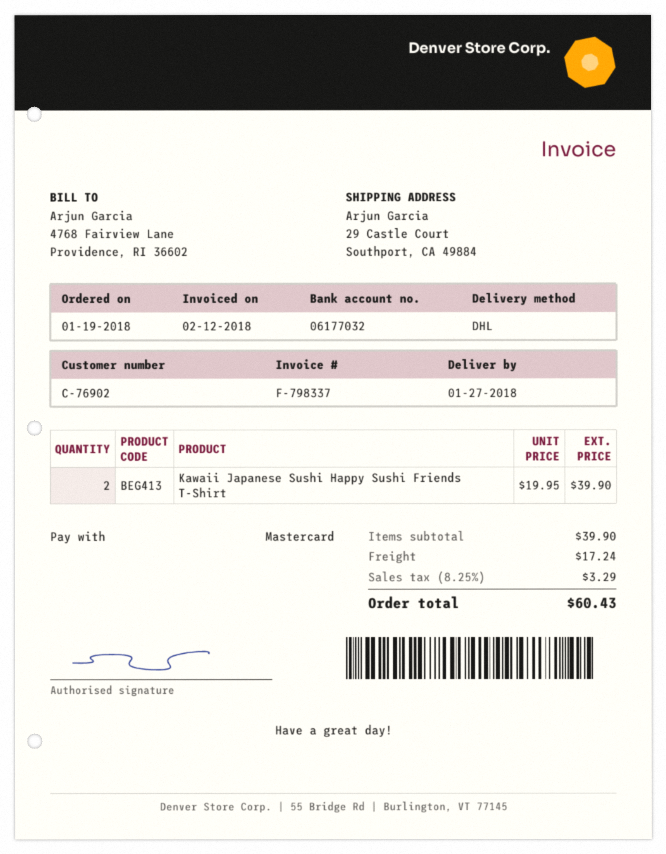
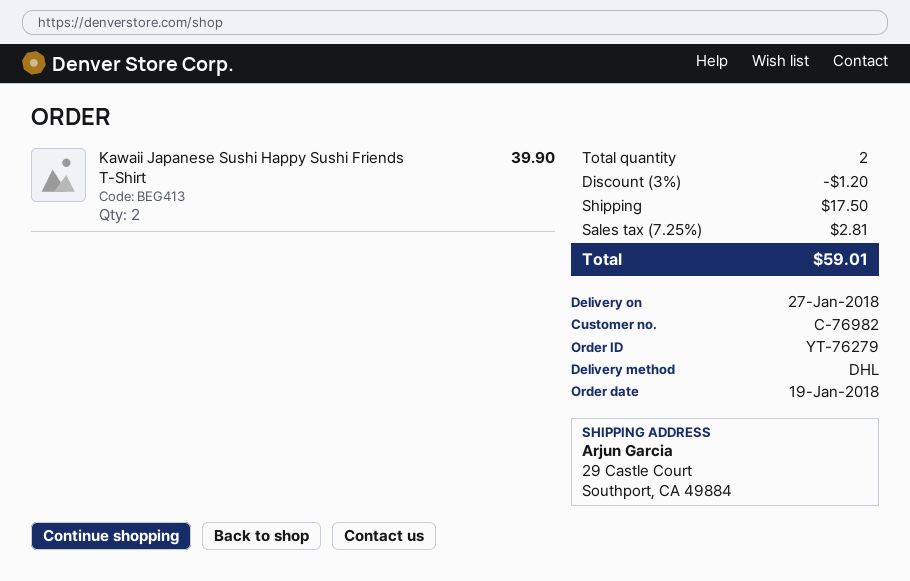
customer number: C-76902 -> C-76982
discount: none -> 3% = 1.20
shipping: 17.24 -> 17.50
tax: 8.25% = 3.29 -> 7.25% = 2.81
total: 60.43 -> 59.01

